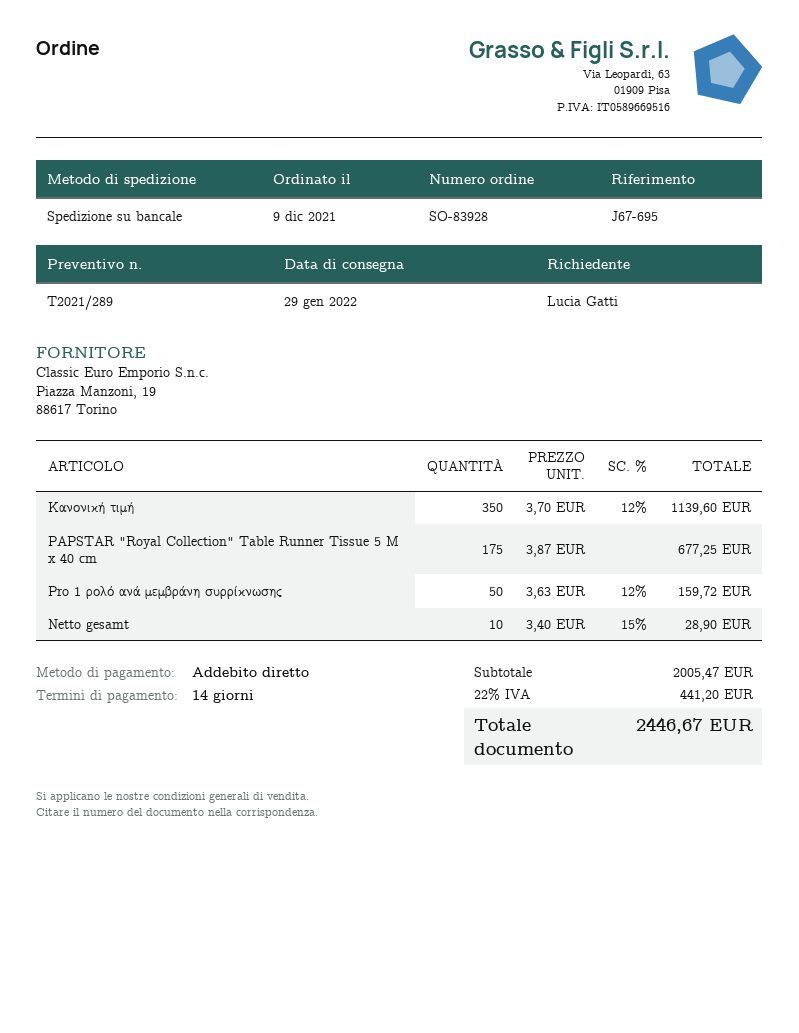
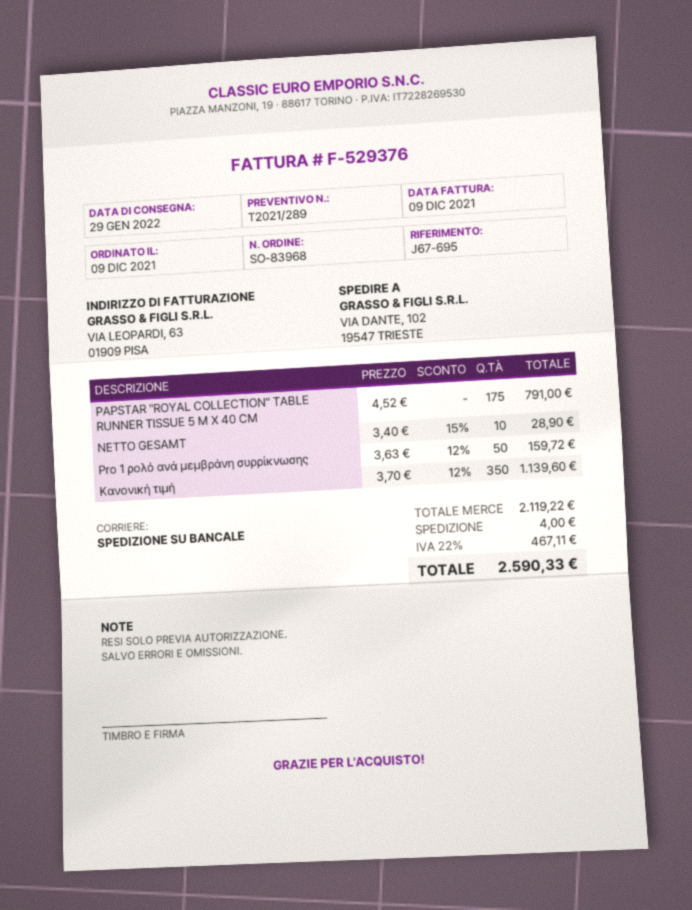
order number: SO-83928 -> SO-83968
PAPSTAR "Royal Collection" Table Runner Tissue 5 M x 40 cm: 175 x 3.87 = 677.25 -> 175 x 4.52 = 791.00
subtotal: 2005.47 -> 2119.22
shipping: none -> 4.00
tax: 22% = 441.20 -> 22% = 467.11
total: 2446.67 -> 2590.33

